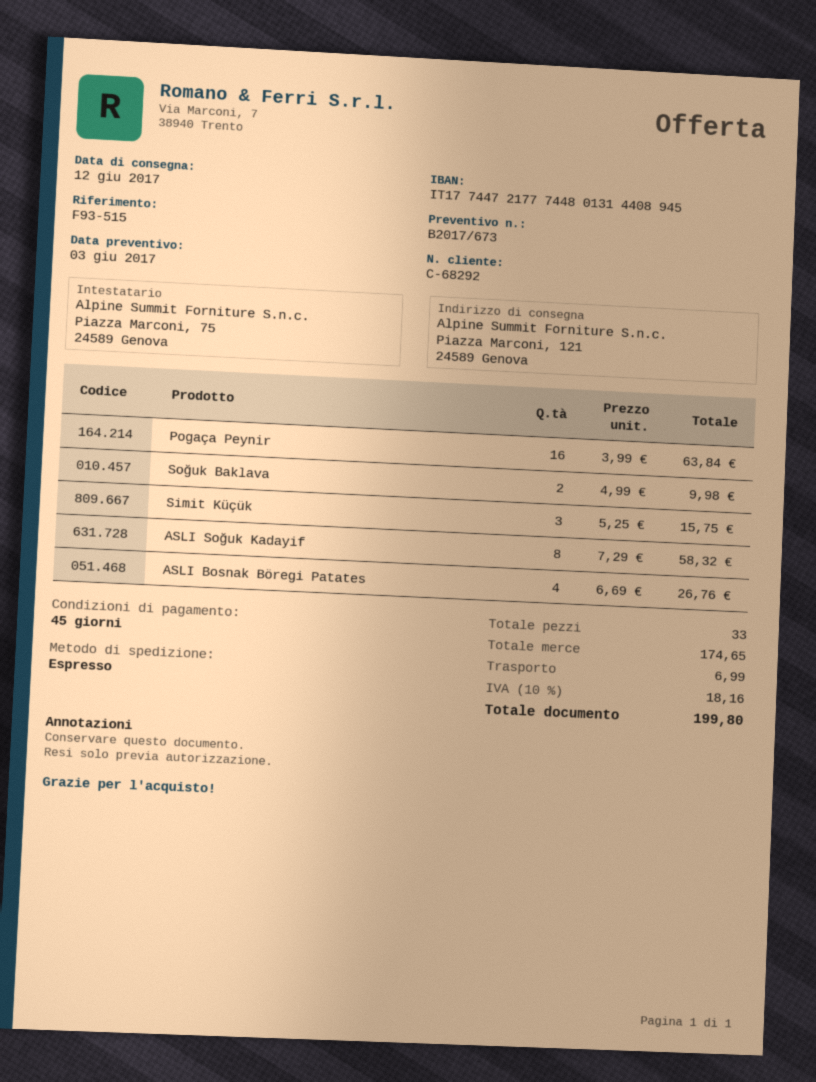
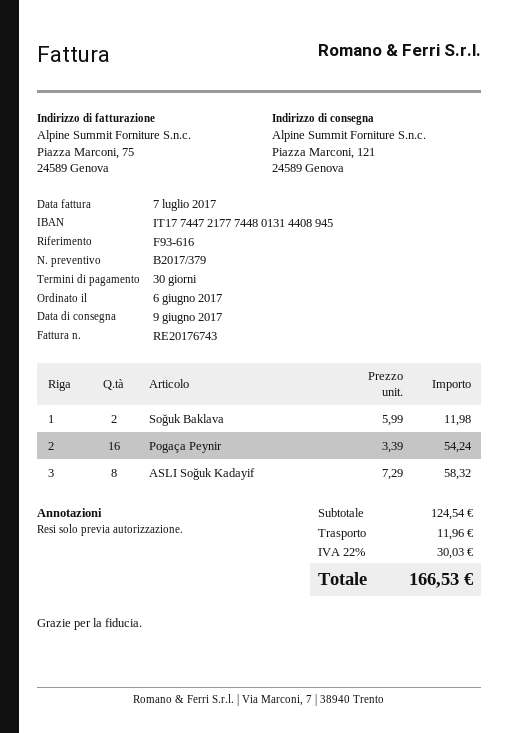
quote number: B2017/673 -> B2017/379
delivery date: 2017-06-12 -> 2017-06-09
payment terms: 45 days -> 30 days
reference: F93-515 -> F93-616
Pogaça Peynir: 16 x 3.99 = 63.84 -> 16 x 3.39 = 54.24
Soğuk Baklava: 2 x 4.99 = 9.98 -> 2 x 5.99 = 11.98
Simit Küçük: 3 x 5.25 = 15.75 -> none
ASLI Bosnak Böregi Patates: 4 x 6.69 = 26.76 -> none
subtotal: 174.65 -> 124.54
shipping: 6.99 -> 11.96
tax: 10% = 18.16 -> 22% = 30.03
total: 199.80 -> 166.53

